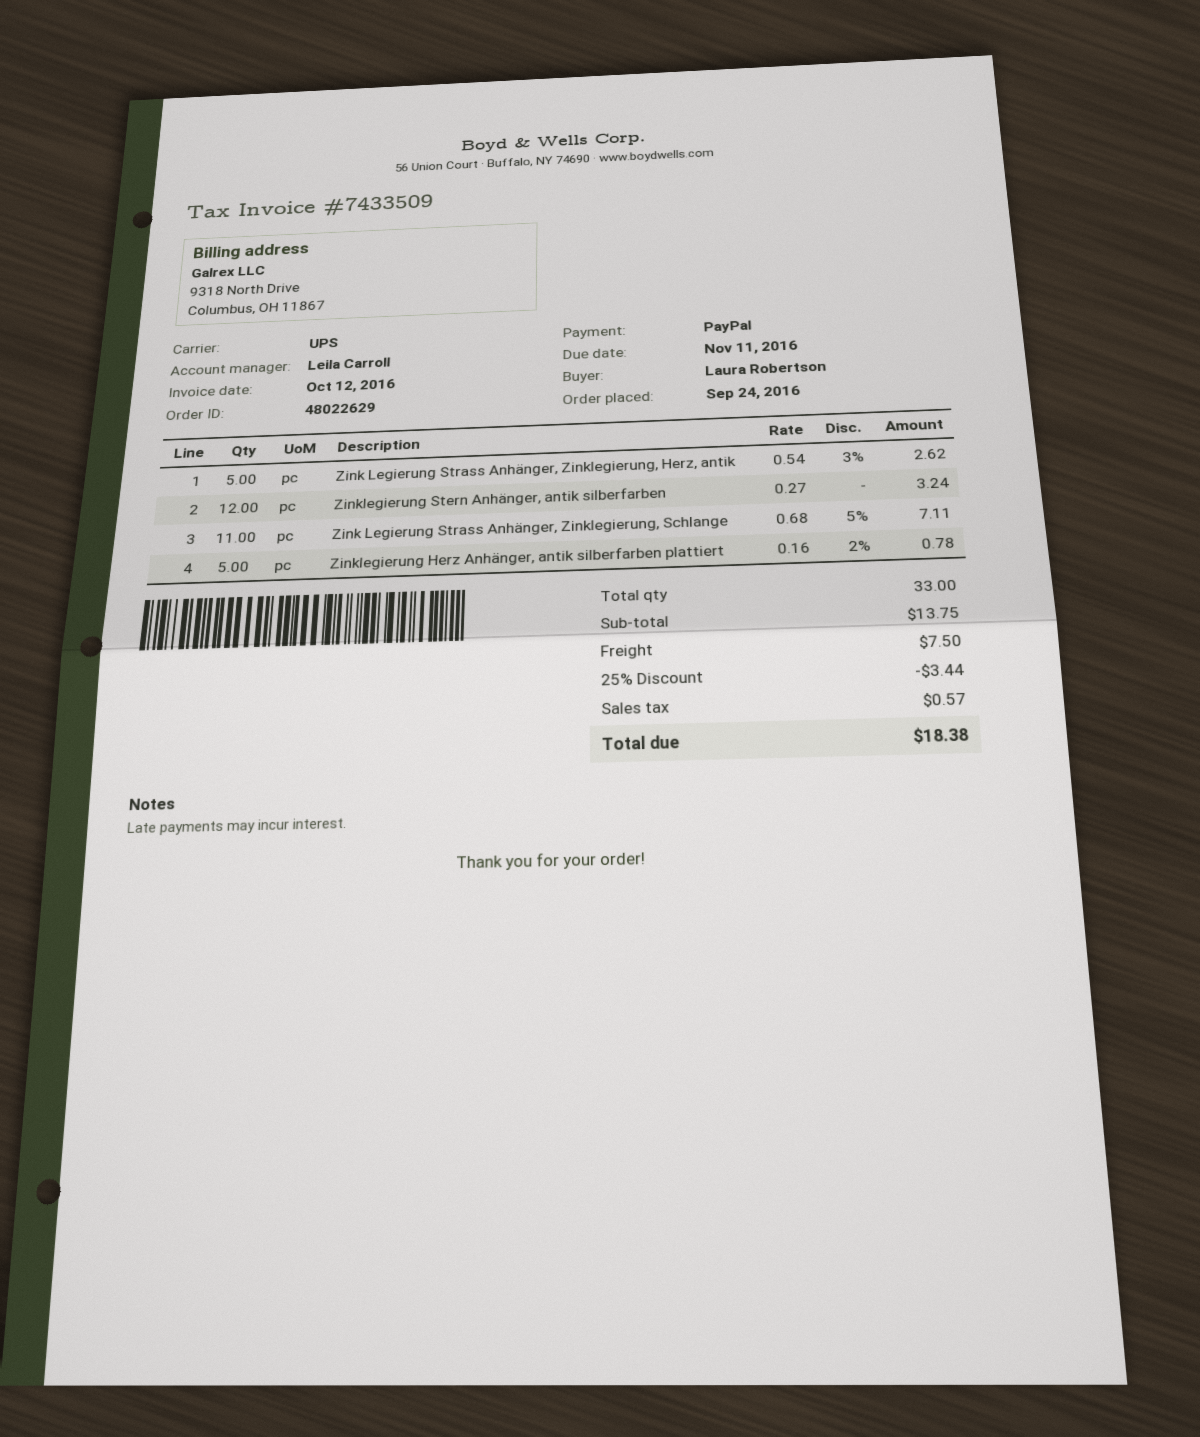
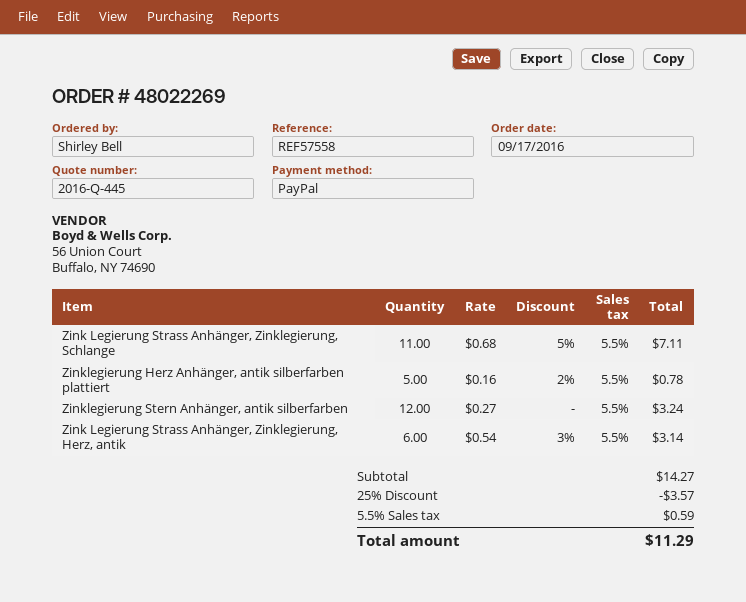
order number: 48022629 -> 48022269
order date: 2016-09-24 -> 2016-09-17
ordered by: Laura Robertson -> Shirley Bell
Zink Legierung Strass Anhänger, Zinklegierung, Herz, antik: 5 x 0.54 - 3% = 2.62 -> 6 x 0.54 - 3% = 3.14
subtotal: 13.75 -> 14.27
discount: 25% = 3.44 -> 25% = 3.57
shipping: 7.50 -> none
tax: 0.57 -> 0.59
total: 18.38 -> 11.29

